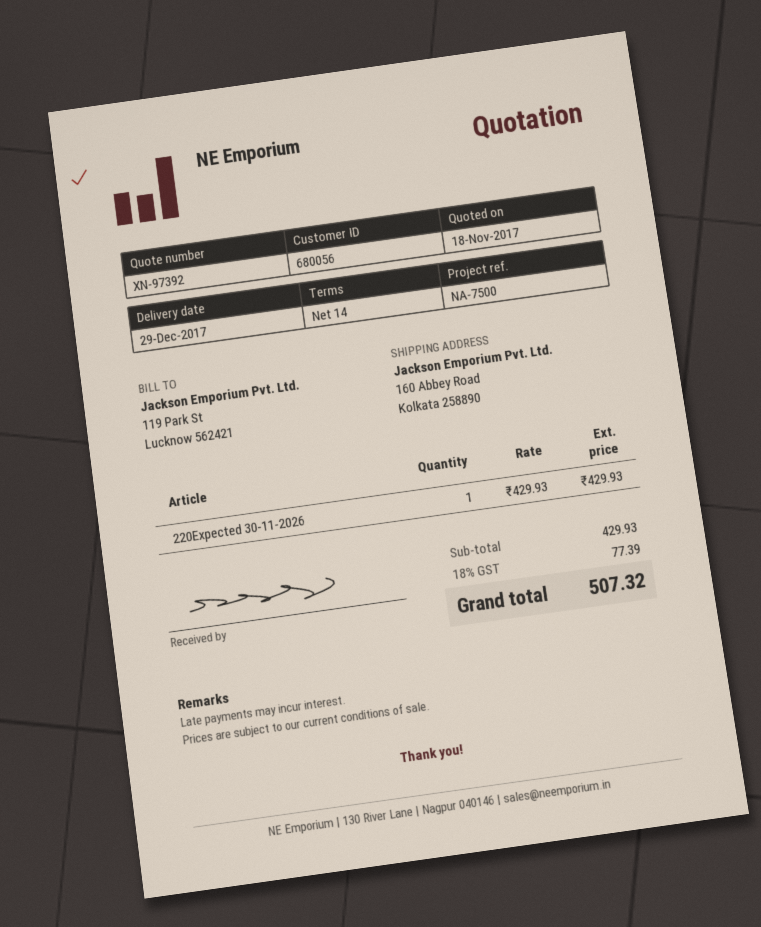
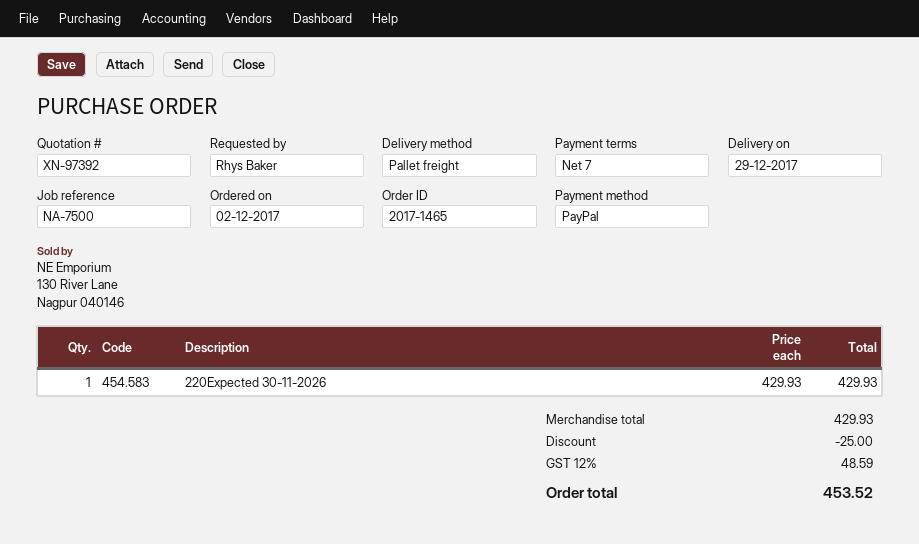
payment terms: 14 days -> 7 days
discount: none -> 25.00
tax: 18% = 77.39 -> 12% = 48.59
total: 507.32 -> 453.52

